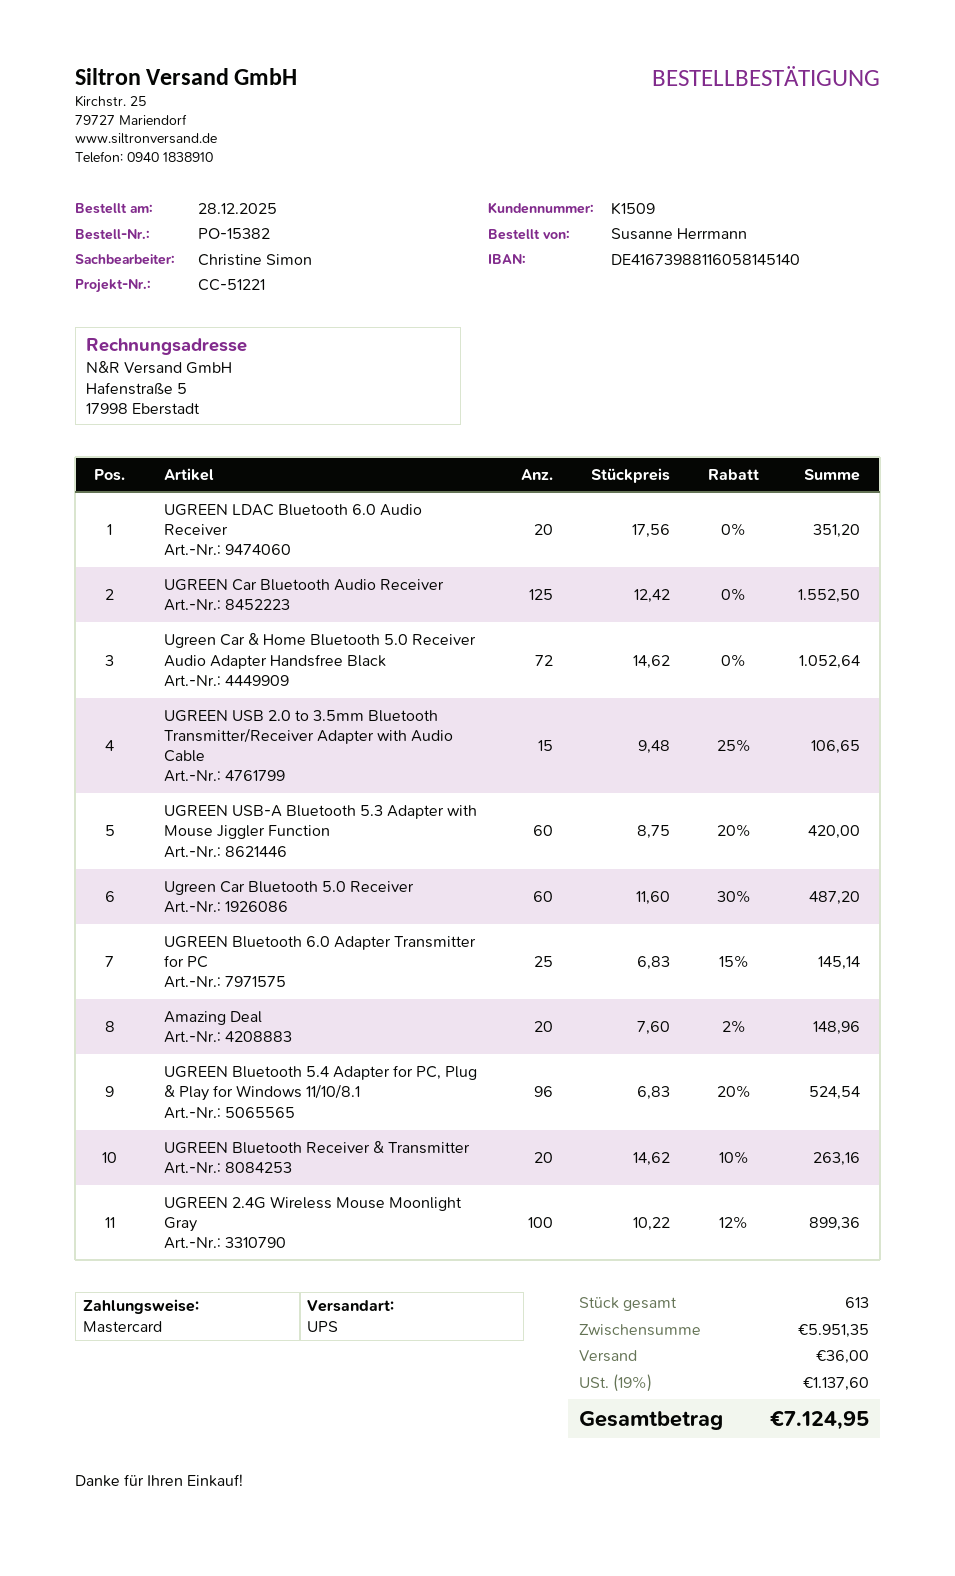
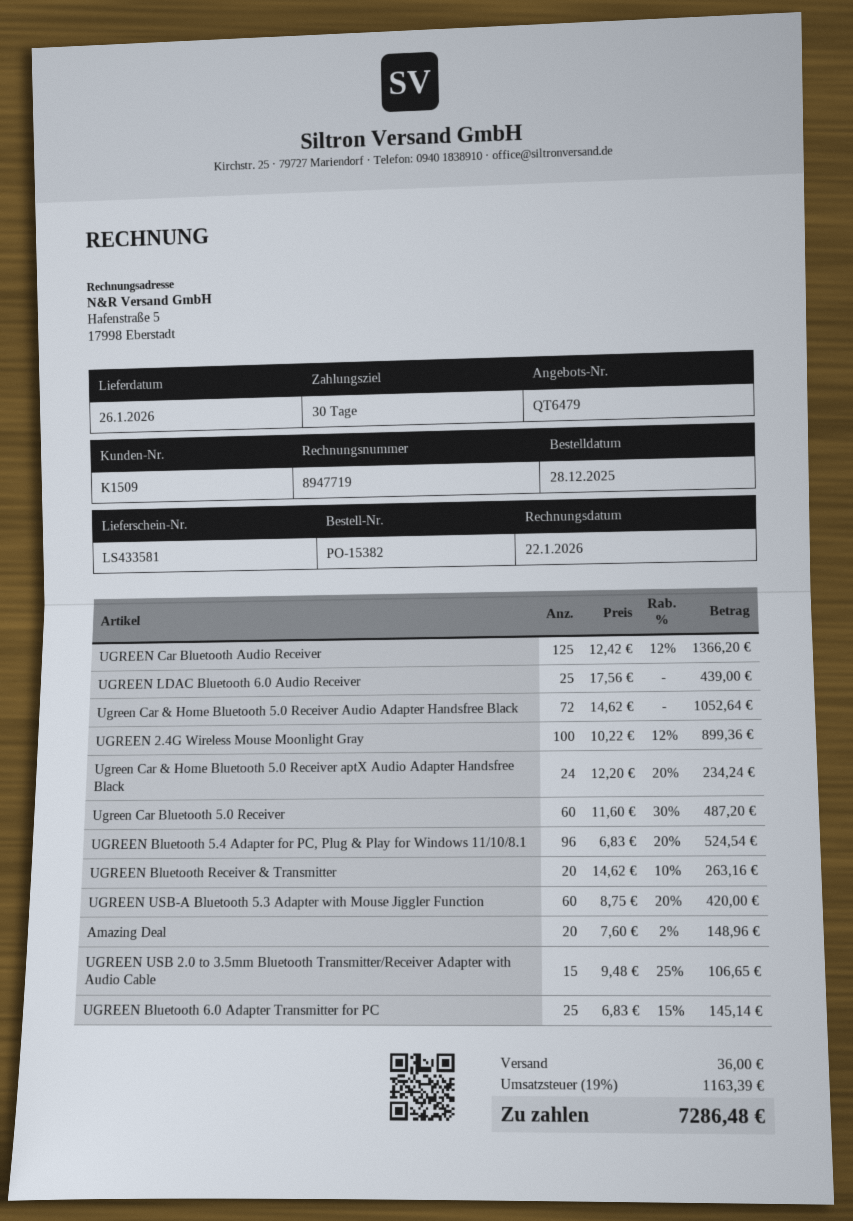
UGREEN LDAC Bluetooth 6.0 Audio Receiver: 20 x 17.56 = 351.20 -> 25 x 17.56 = 439.00
UGREEN Car Bluetooth Audio Receiver: 125 x 12.42 = 1552.50 -> 125 x 12.42 - 12% = 1366.20
Ugreen Car & Home Bluetooth 5.0 Receiver aptX Audio Adapter Handsfree Black: none -> 24 x 12.20 - 20% = 234.24
tax: 19% = 1137.60 -> 19% = 1163.39
total: 7124.95 -> 7286.48

